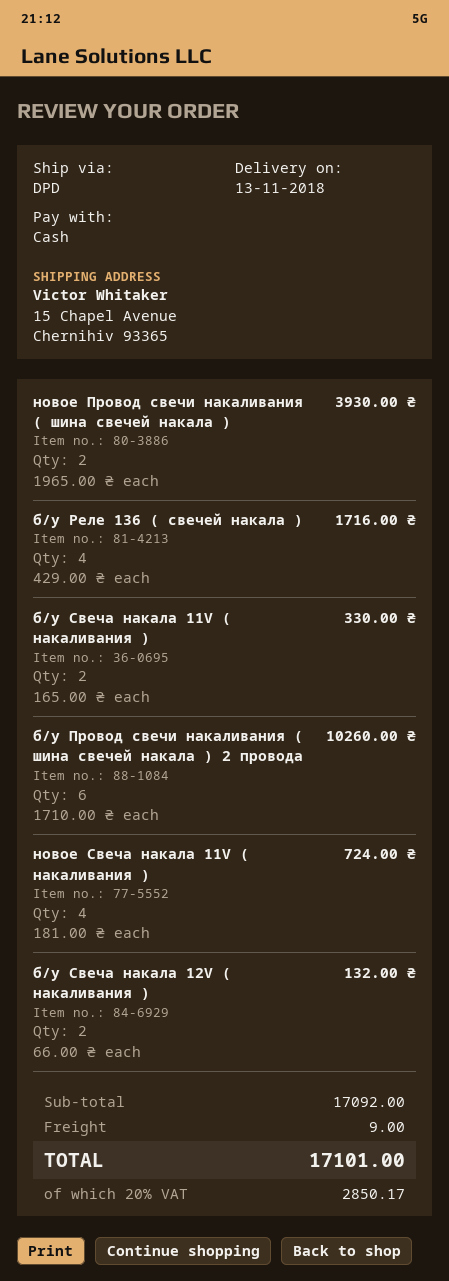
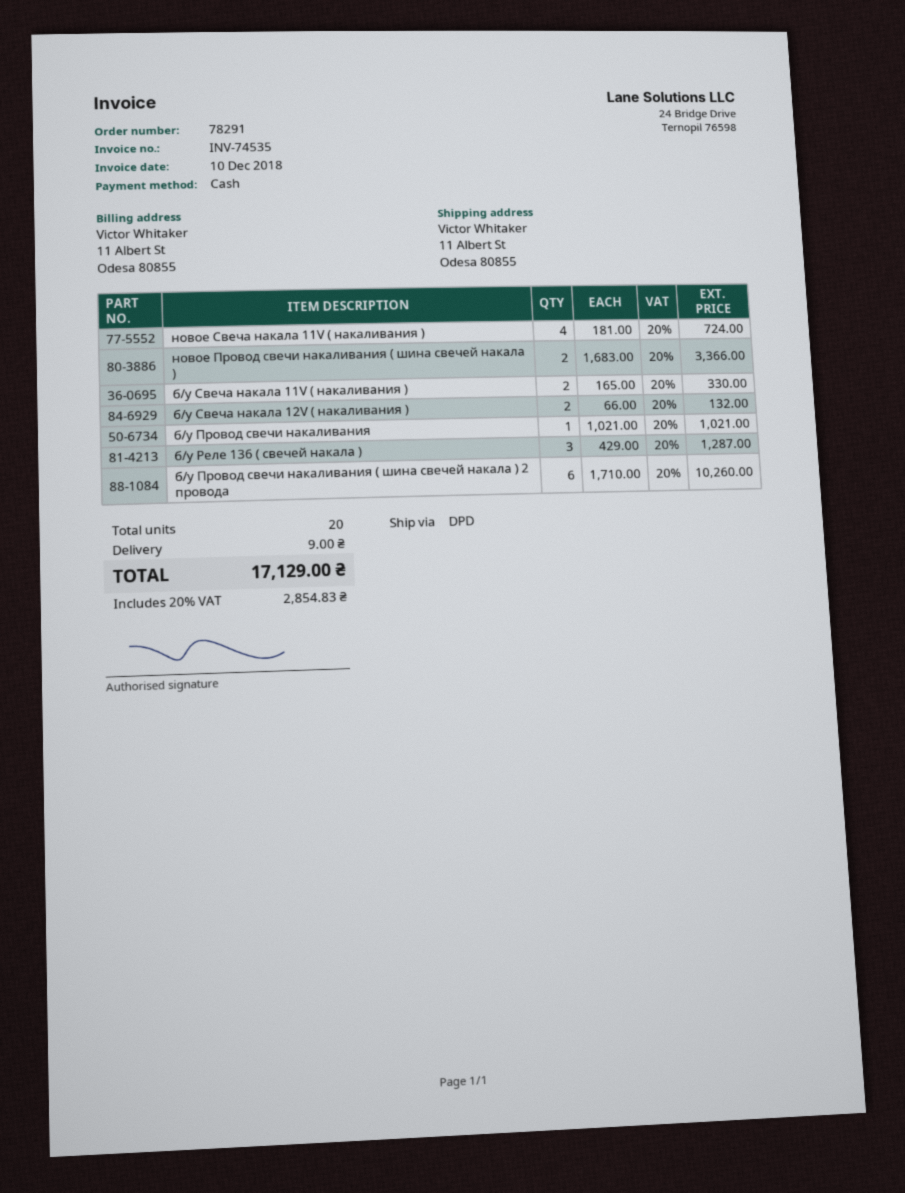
ship to: 15 Chapel Avenue, Chernihiv 93365 -> 11 Albert St, Odesa 80855
новое Провод свечи накаливания ( шина свечей накала ): 2 x 1965.00 = 3930.00 -> 2 x 1683.00 = 3366.00
б/у Реле 136 ( свечей накала ): 4 x 429.00 = 1716.00 -> 3 x 429.00 = 1287.00
б/у Провод свечи накаливания: none -> 1 x 1021.00 = 1021.00
tax: 20% = 2850.17 -> 20% = 2854.83
total: 17101.00 -> 17129.00

